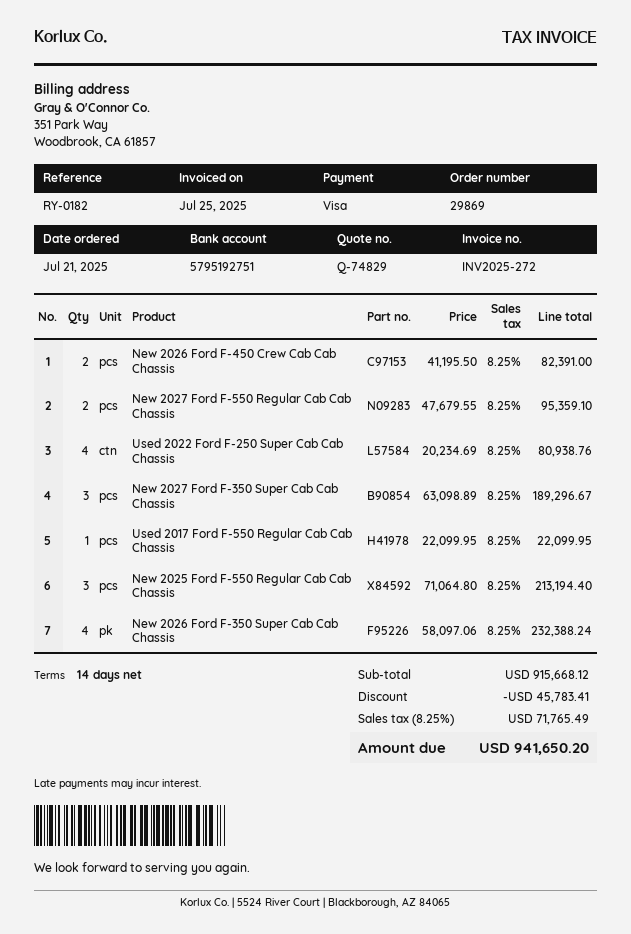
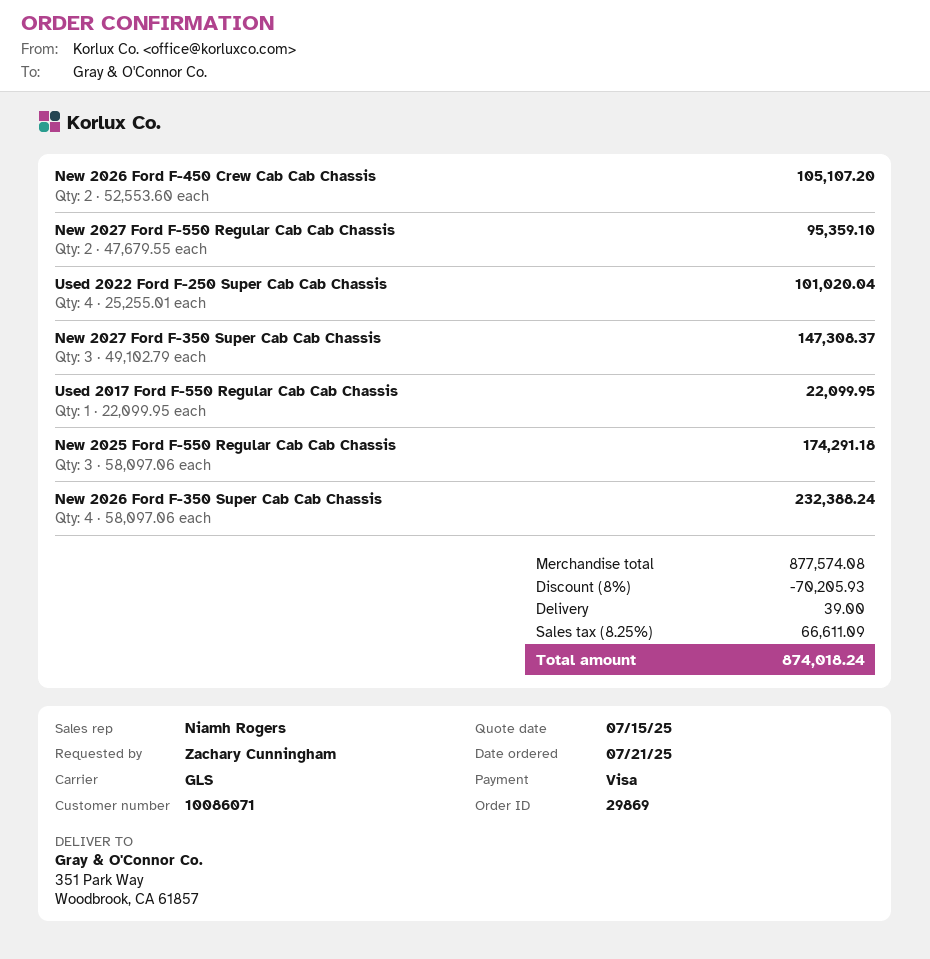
New 2026 Ford F-450 Crew Cab Cab Chassis: 2 x 41195.50 = 82391.00 -> 2 x 52553.60 = 105107.20
Used 2022 Ford F-250 Super Cab Cab Chassis: 4 x 20234.69 = 80938.76 -> 4 x 25255.01 = 101020.04
New 2027 Ford F-350 Super Cab Cab Chassis: 3 x 63098.89 = 189296.67 -> 3 x 49102.79 = 147308.37
New 2025 Ford F-550 Regular Cab Cab Chassis: 3 x 71064.80 = 213194.40 -> 3 x 58097.06 = 174291.18
subtotal: 915668.12 -> 877574.08
discount: 45783.41 -> 70205.93
shipping: none -> 39.00
tax: 8.25% = 71765.49 -> 8.25% = 66611.09
total: 941650.20 -> 874018.24

